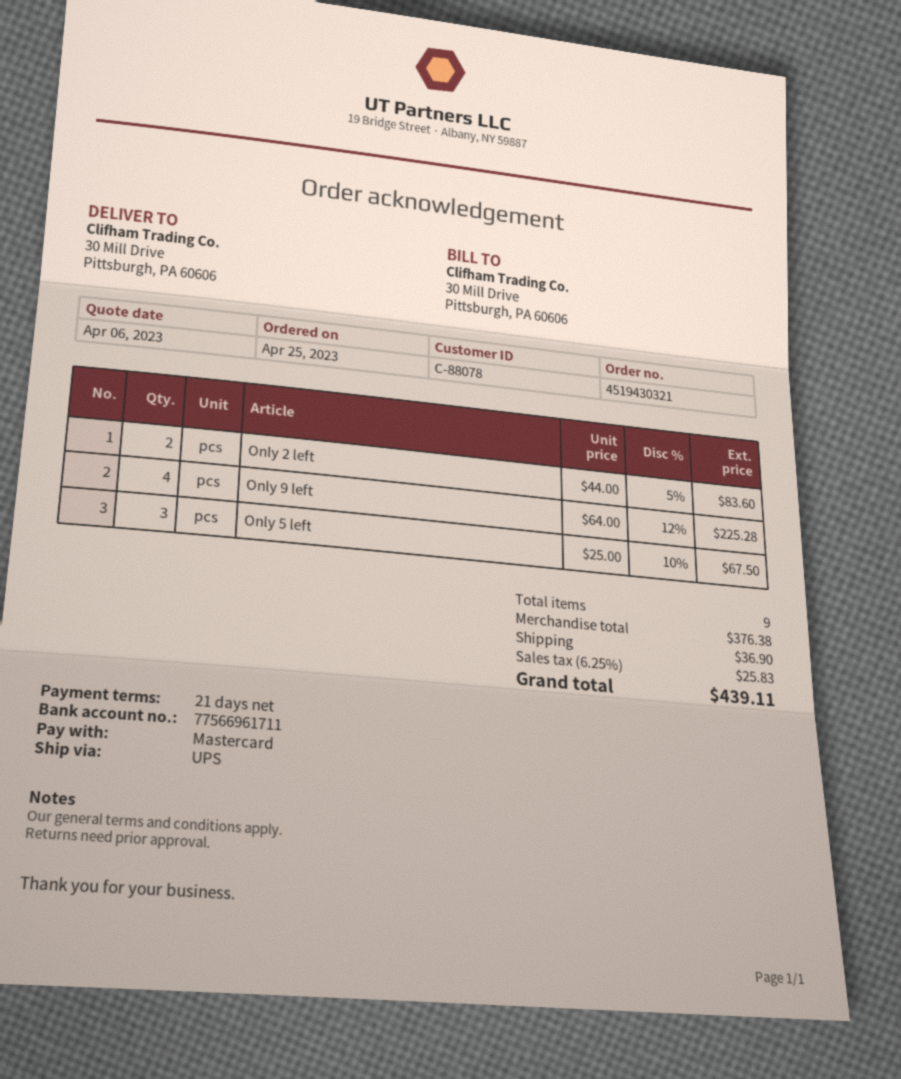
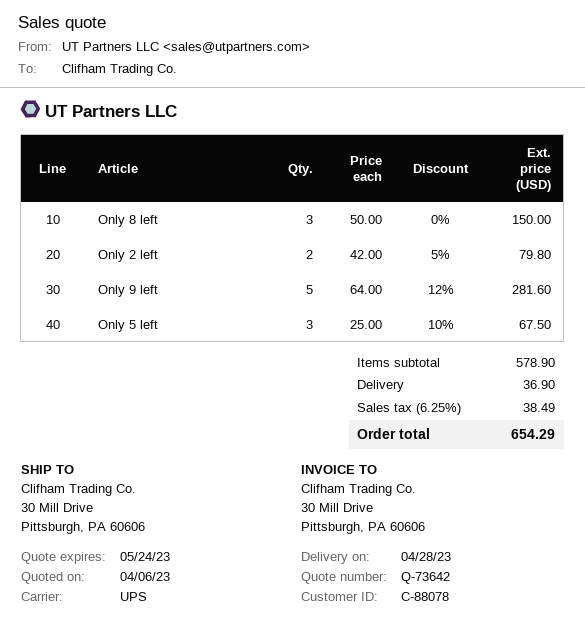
Only 2 left: 2 x 44.00 - 5% = 83.60 -> 2 x 42.00 - 5% = 79.80
Only 9 left: 4 x 64.00 - 12% = 225.28 -> 5 x 64.00 - 12% = 281.60
Only 8 left: none -> 3 x 50.00 = 150.00
subtotal: 376.38 -> 578.90
tax: 6.25% = 25.83 -> 6.25% = 38.49
total: 439.11 -> 654.29

